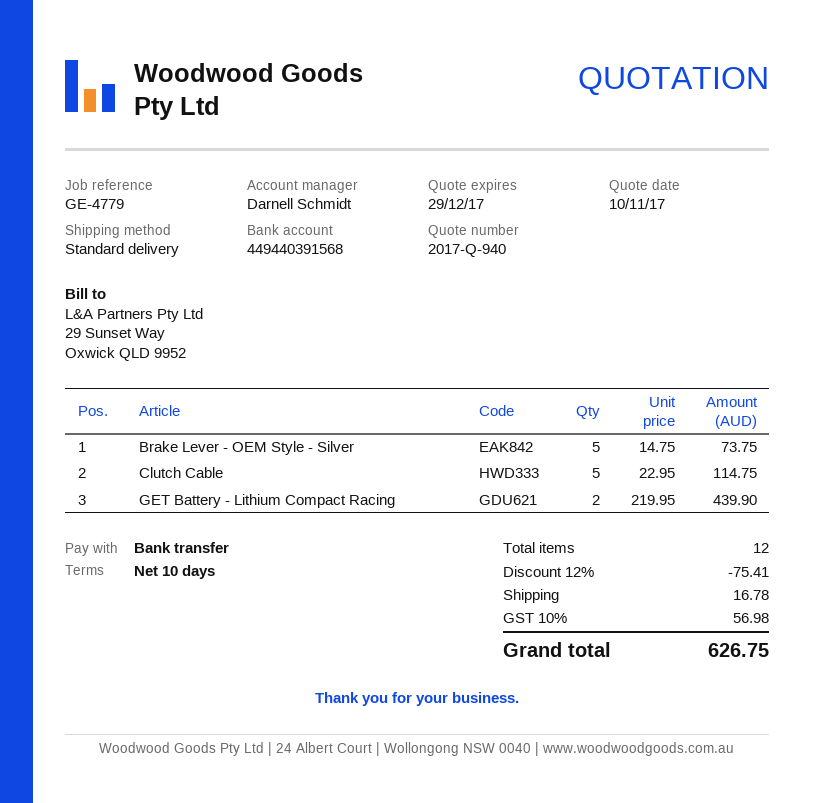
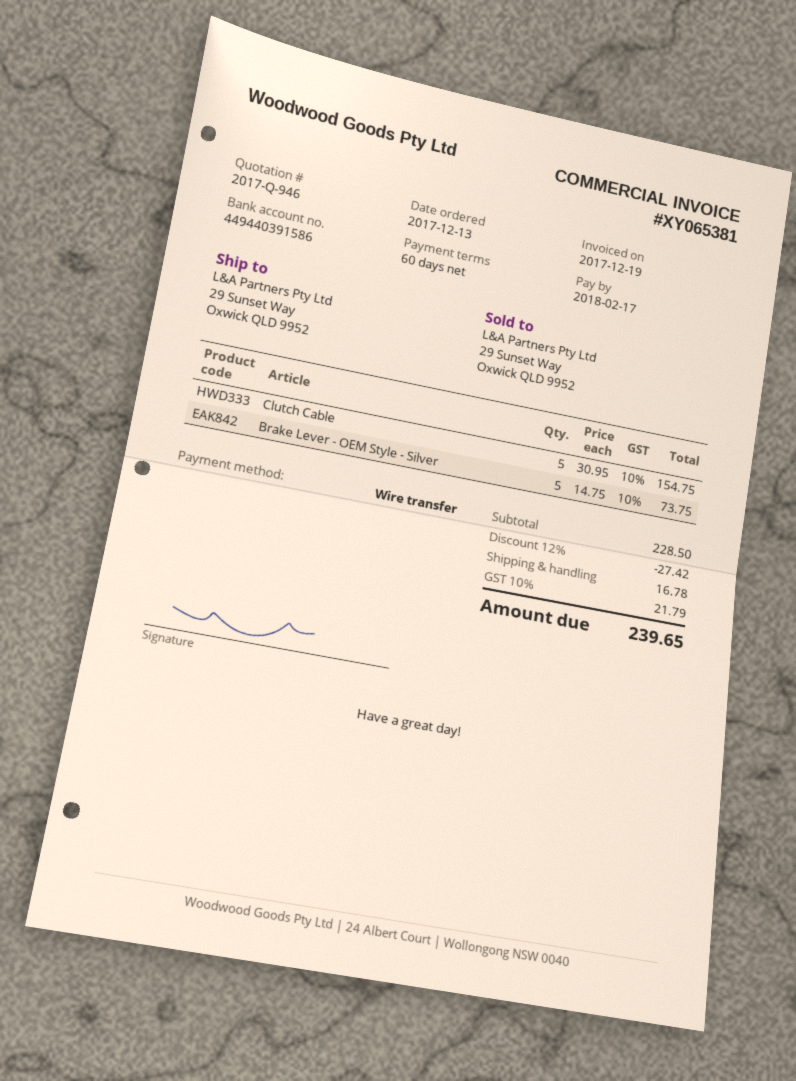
quote number: 2017-Q-940 -> 2017-Q-946
payment terms: 10 days -> 60 days
bank account: 449440391568 -> 449440391586
Clutch Cable: 5 x 22.95 = 114.75 -> 5 x 30.95 = 154.75
GET Battery - Lithium Compact Racing: 2 x 219.95 = 439.90 -> none
discount: 12% = 75.41 -> 12% = 27.42
tax: 10% = 56.98 -> 10% = 21.79
total: 626.75 -> 239.65

